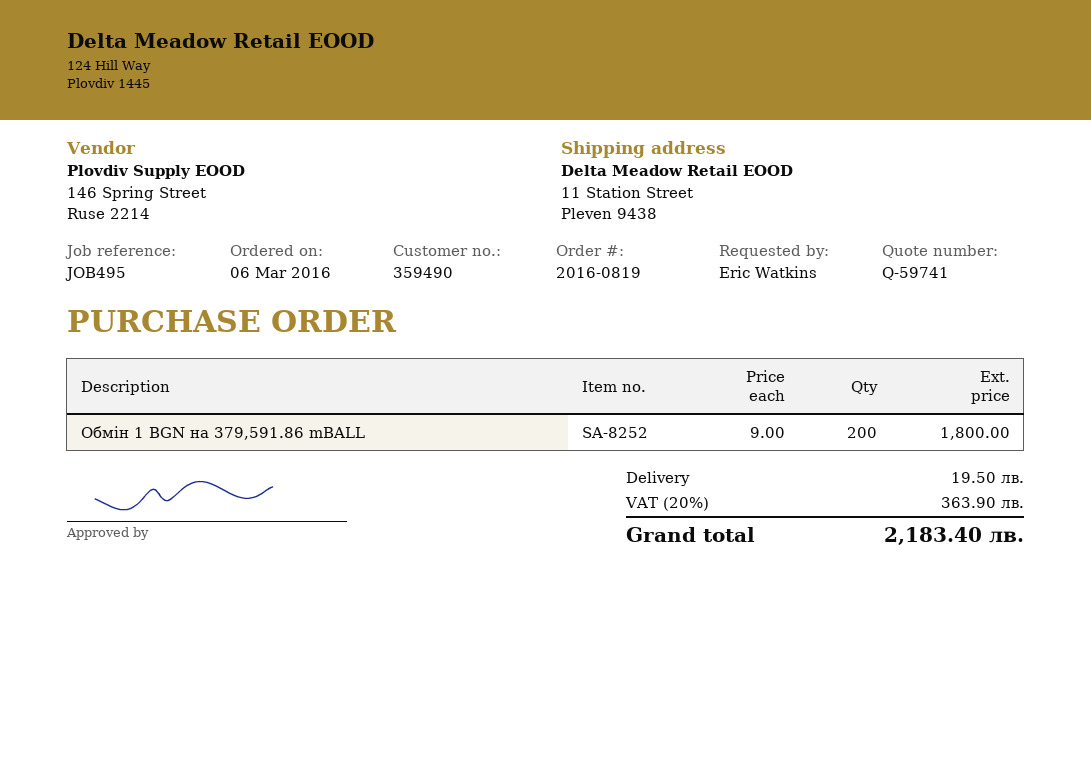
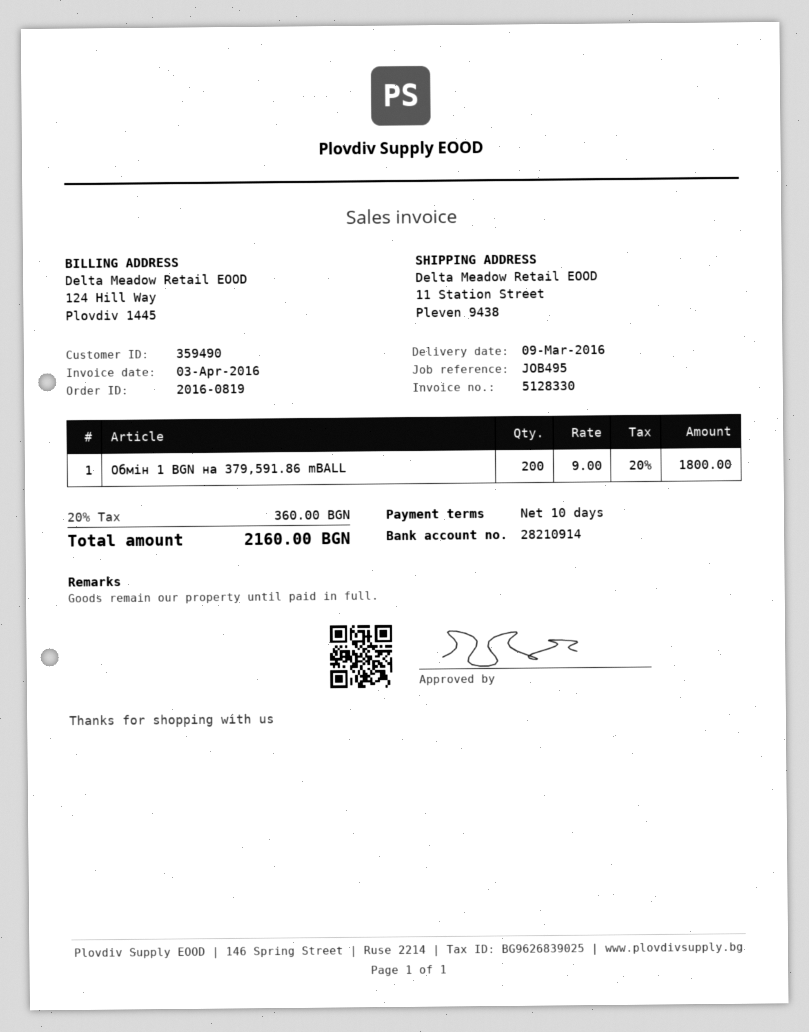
shipping: 19.50 -> none
tax: 20% = 363.90 -> 20% = 360.00
total: 2183.40 -> 2160.00

